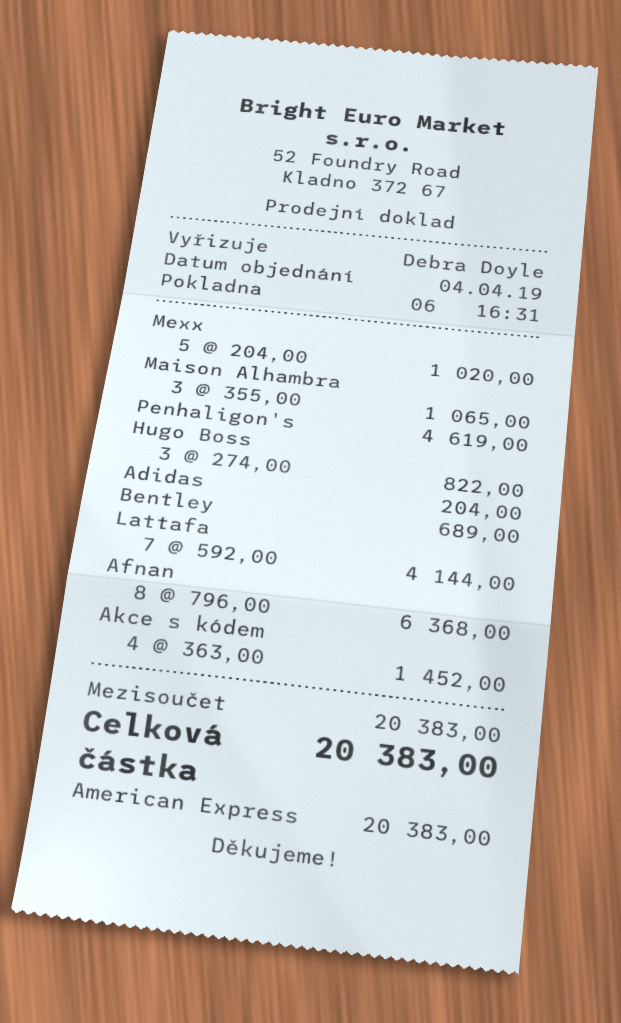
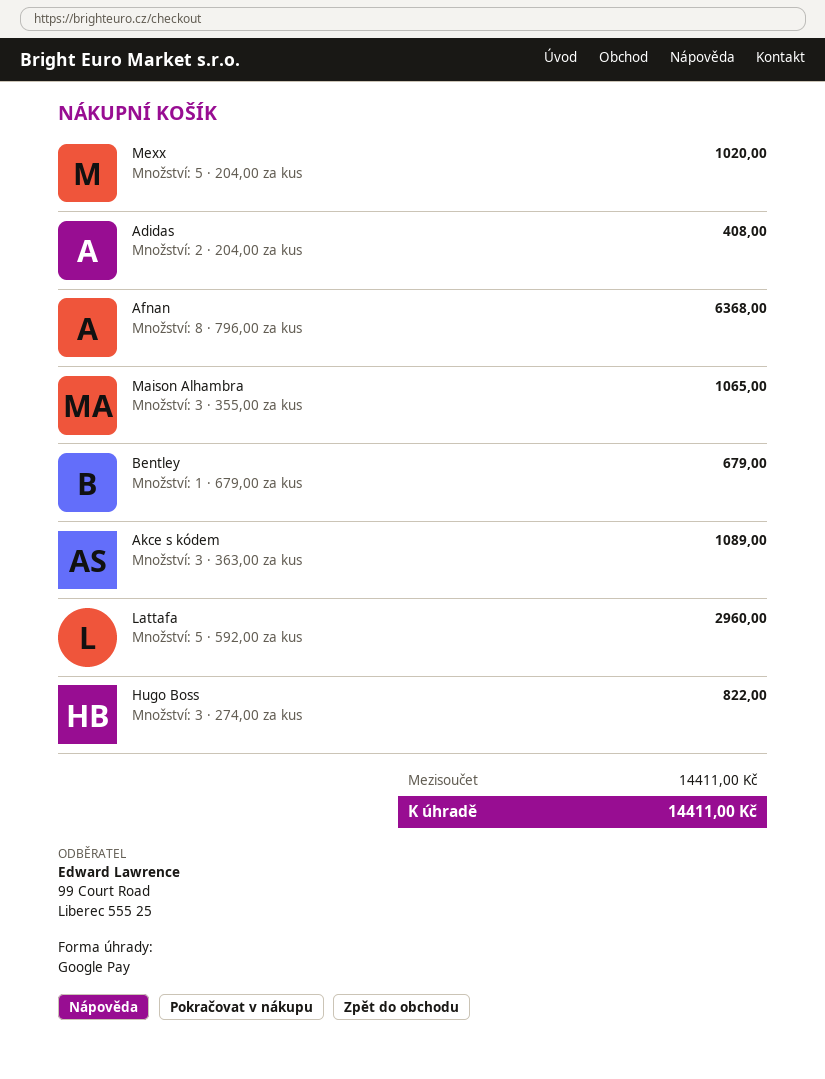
payment method: American Express -> Google Pay
Penhaligon's: 1 x 4619.00 = 4619.00 -> none
Adidas: 1 x 204.00 = 204.00 -> 2 x 204.00 = 408.00
Bentley: 1 x 689.00 = 689.00 -> 1 x 679.00 = 679.00
Lattafa: 7 x 592.00 = 4144.00 -> 5 x 592.00 = 2960.00
Akce s kódem: 4 x 363.00 = 1452.00 -> 3 x 363.00 = 1089.00
subtotal: 20383.00 -> 14411.00
total: 20383.00 -> 14411.00

